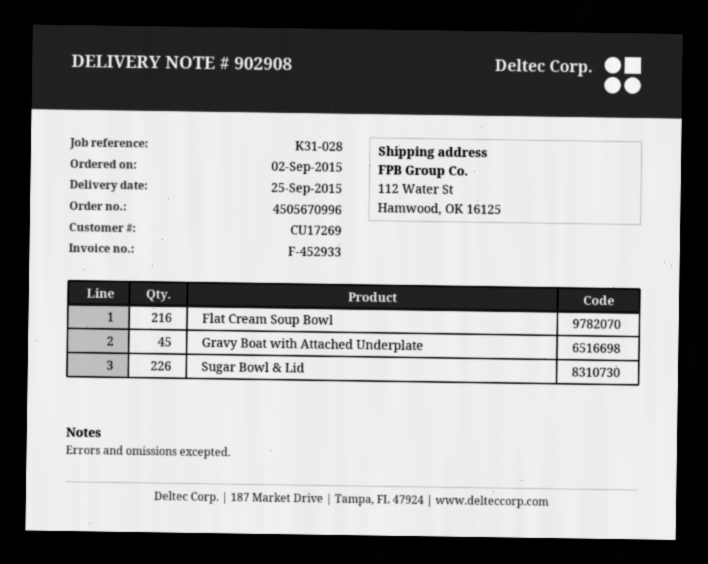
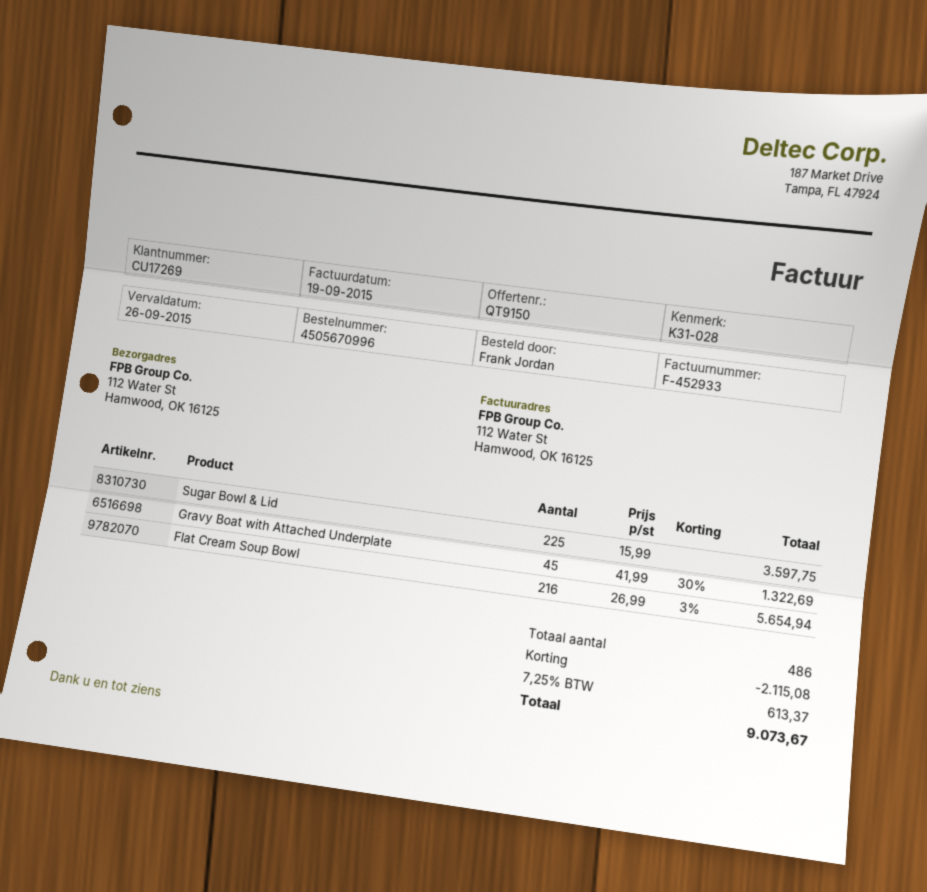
Sugar Bowl & Lid: 226 -> 225

